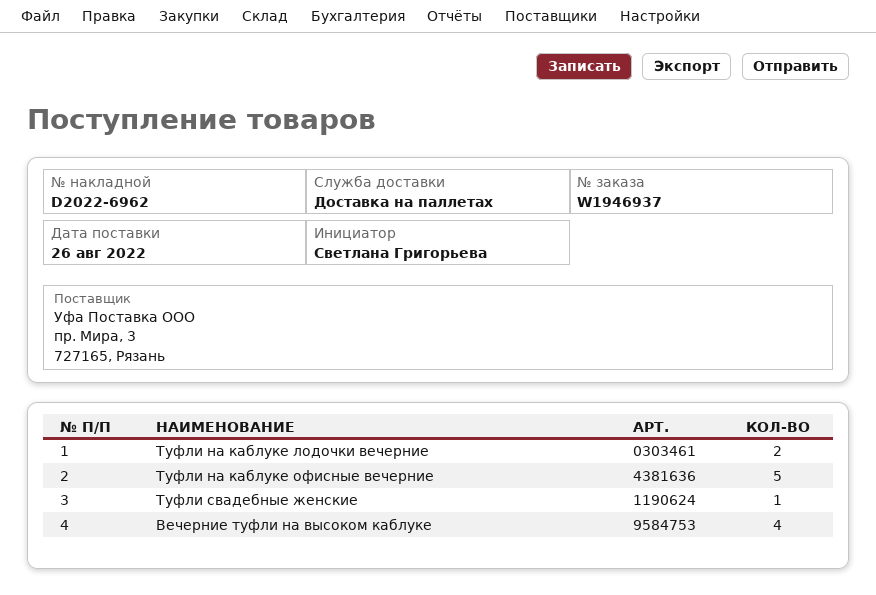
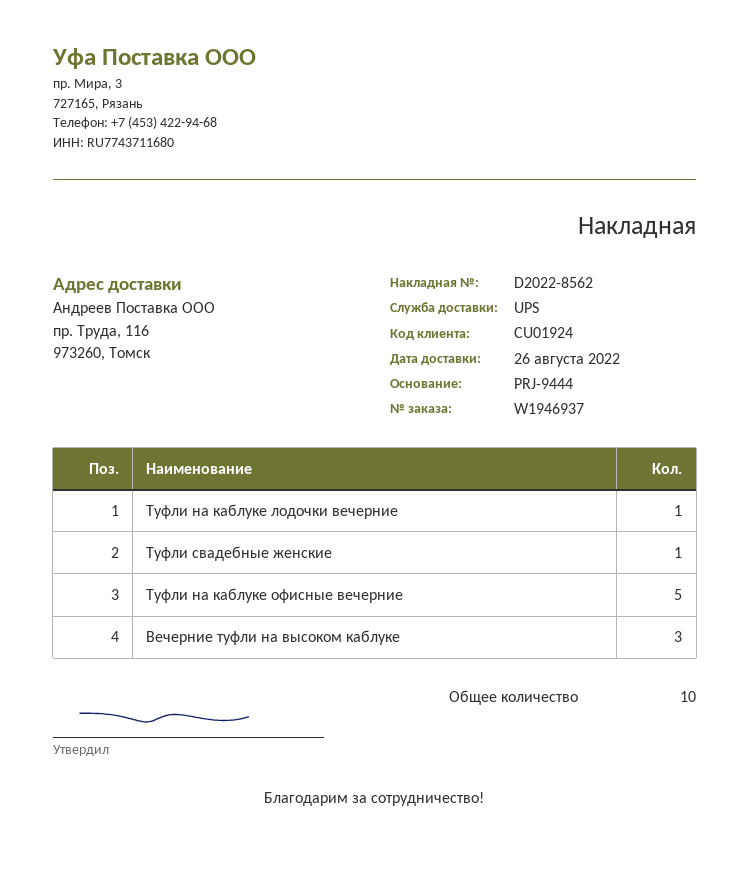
delivery note number: D2022-6962 -> D2022-8562
shipping method: pallet freight -> UPS
Туфли на каблуке лодочки вечерние: 2 -> 1
Вечерние туфли на высоком каблуке: 4 -> 3

